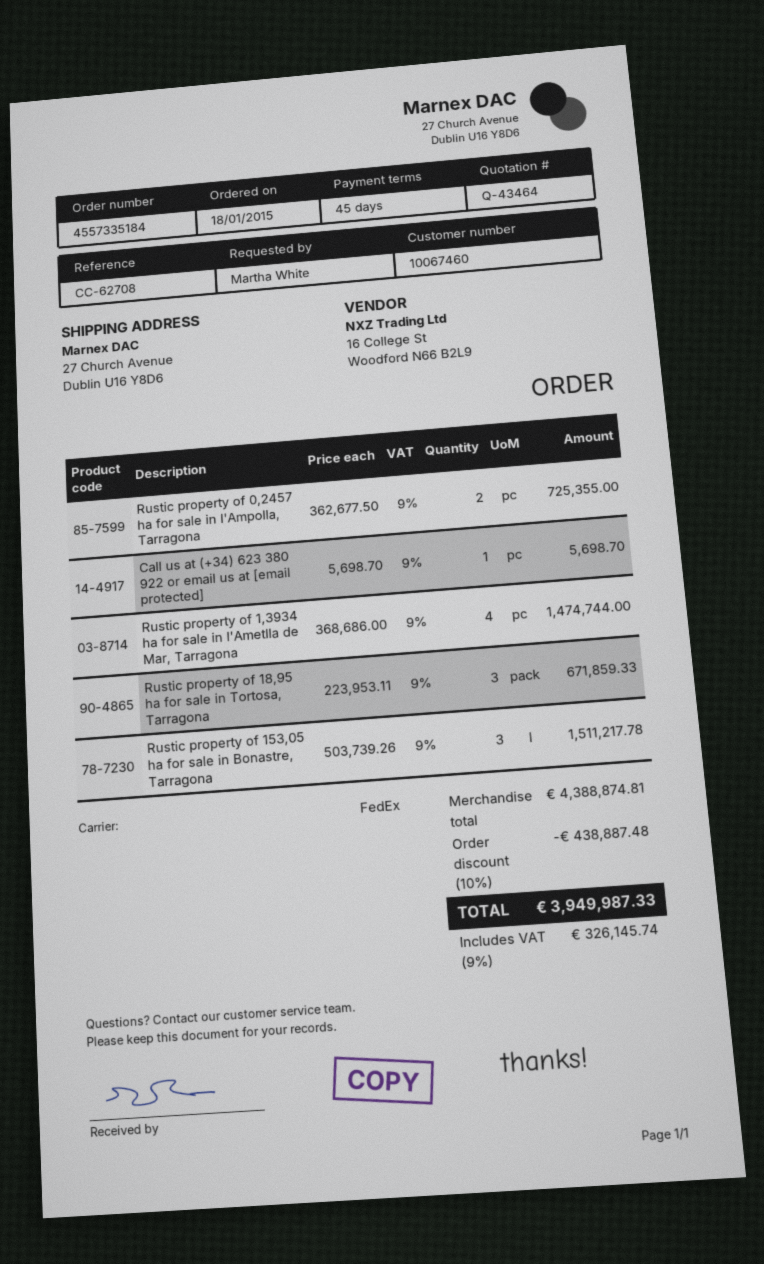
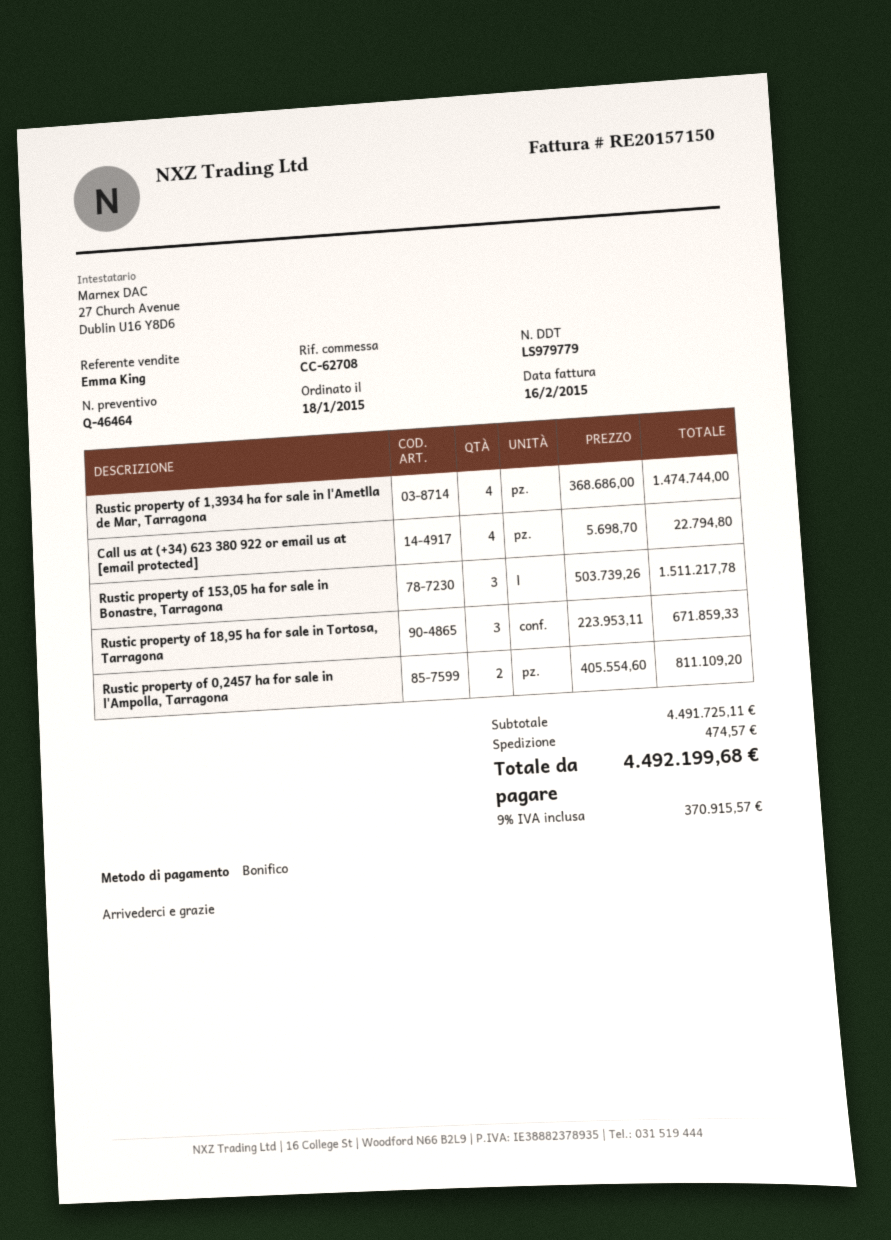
quote number: Q-43464 -> Q-46464
Rustic property of 0,2457 ha for sale in l'Ampolla, Tarragona: 2 x 362677.50 = 725355.00 -> 2 x 405554.60 = 811109.20
Call us at (+34) 623 380 922 or email us at [email protected]: 1 x 5698.70 = 5698.70 -> 4 x 5698.70 = 22794.80
subtotal: 4388874.81 -> 4491725.11
discount: 10% = 438887.48 -> none
shipping: none -> 474.57
tax: 9% = 326145.74 -> 9% = 370915.57
total: 3949987.33 -> 4492199.68

